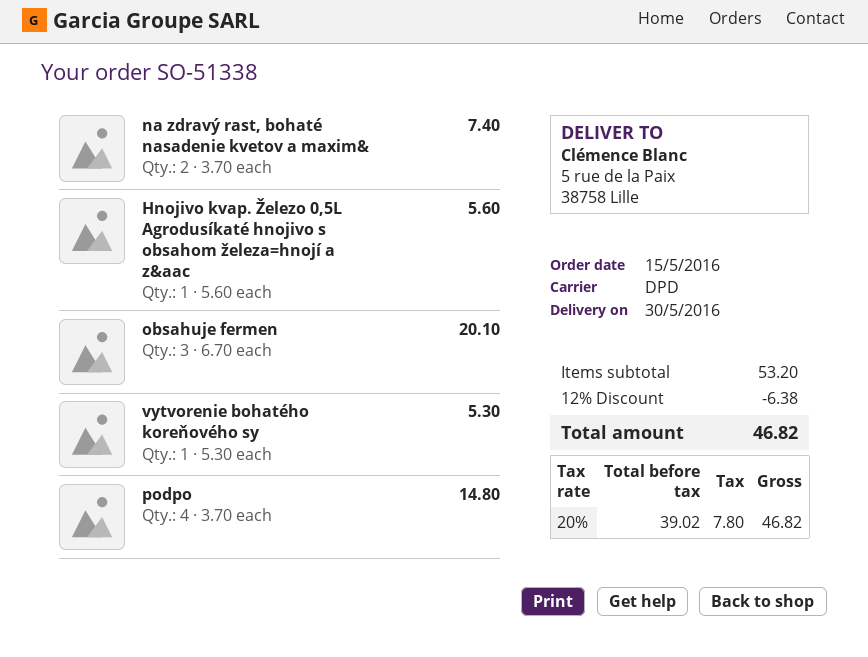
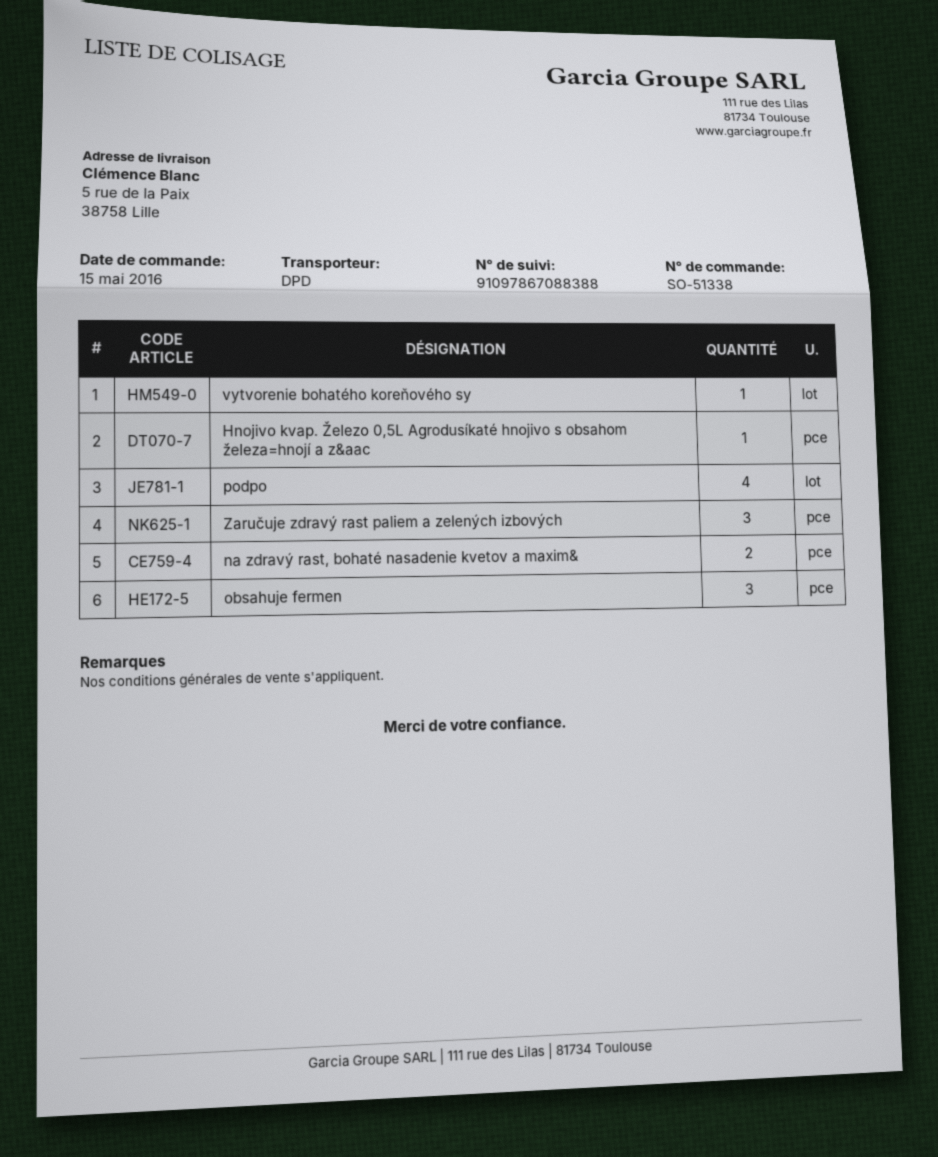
Zaručuje zdravý rast paliem a zelených izbových: none -> 3

